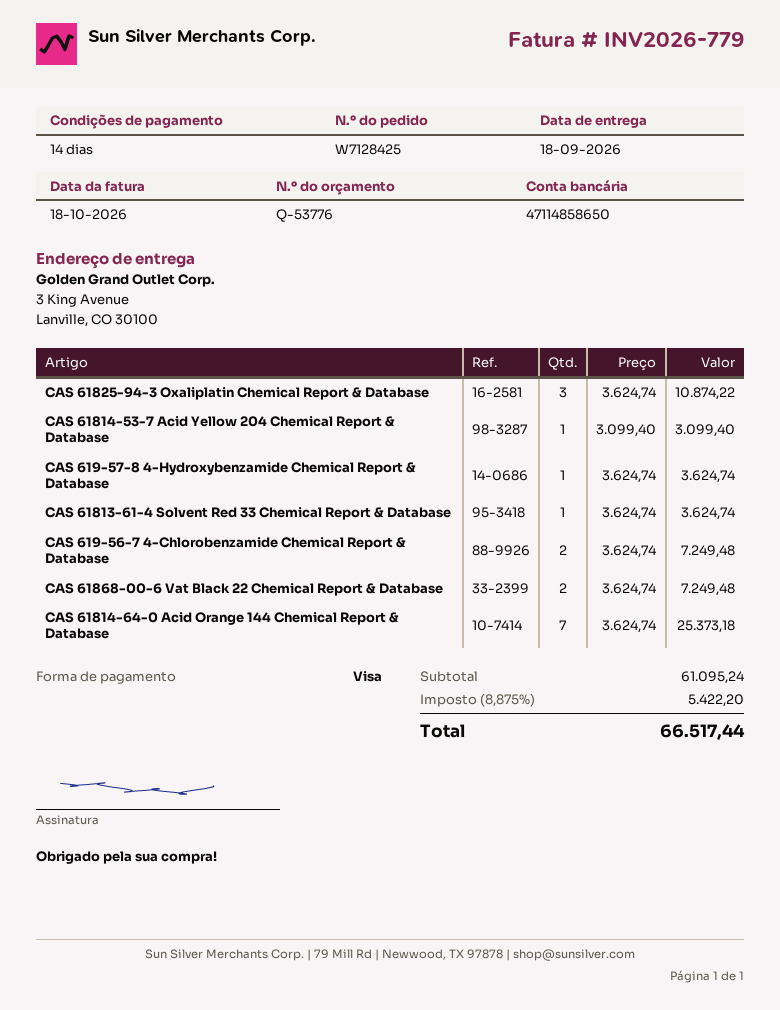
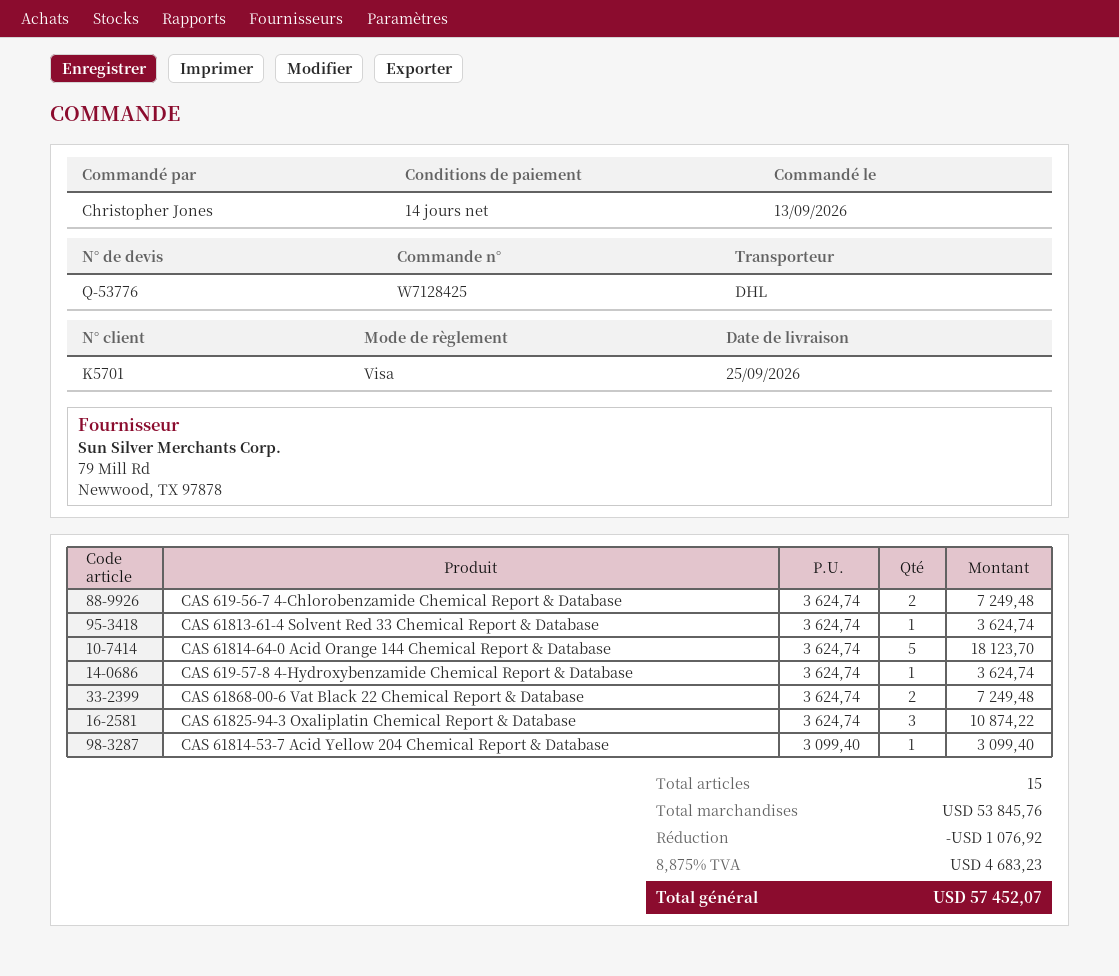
delivery date: 2026-09-18 -> 2026-09-25
CAS 61814-64-0 Acid Orange 144 Chemical Report & Database: 7 x 3624.74 = 25373.18 -> 5 x 3624.74 = 18123.70
subtotal: 61095.24 -> 53845.76
discount: none -> 1076.92
tax: 8.875% = 5422.20 -> 8.875% = 4683.23
total: 66517.44 -> 57452.07

